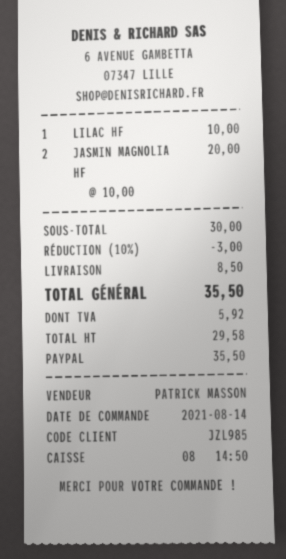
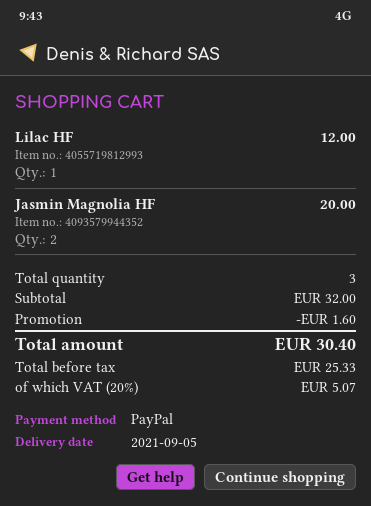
LILAC HF: 1 for 10.00 -> 1 for 12.00
subtotal: 30.00 -> 32.00
discount: 3.00 -> 1.60
shipping: 8.50 -> none
net: 29.58 -> 25.33
tax: 5.92 -> 5.07
total: 35.50 -> 30.40

